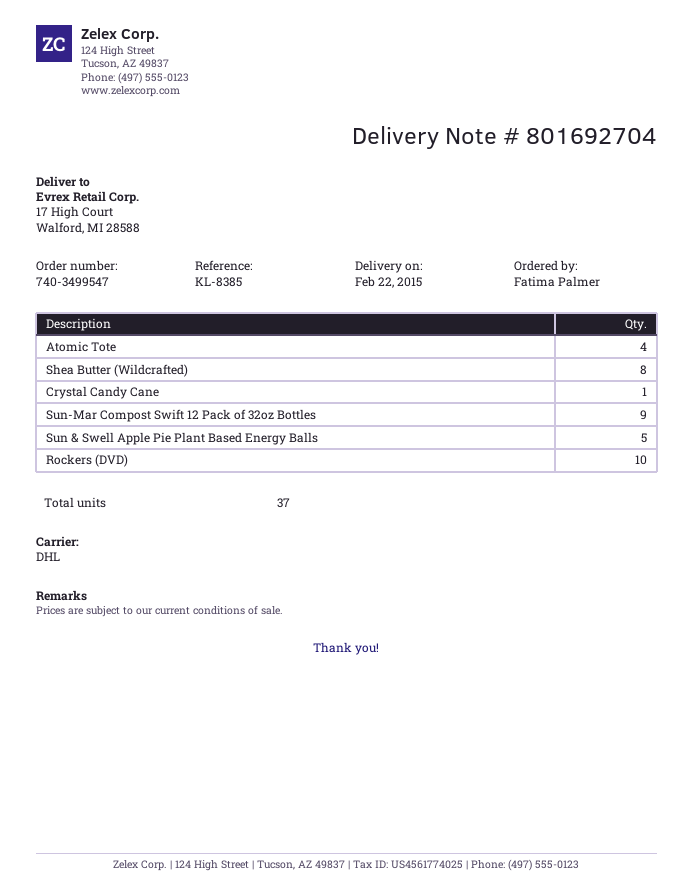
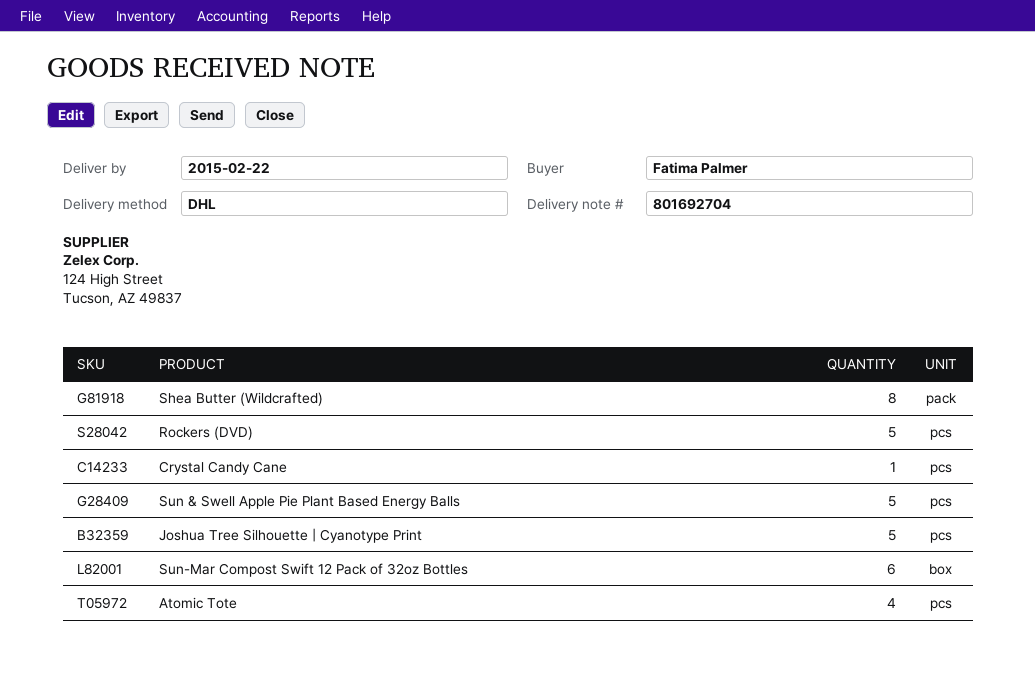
Sun-Mar Compost Swift 12 Pack of 32oz Bottles: 9 -> 6
Rockers (DVD): 10 -> 5
Joshua Tree Silhouette | Cyanotype Print: none -> 5

